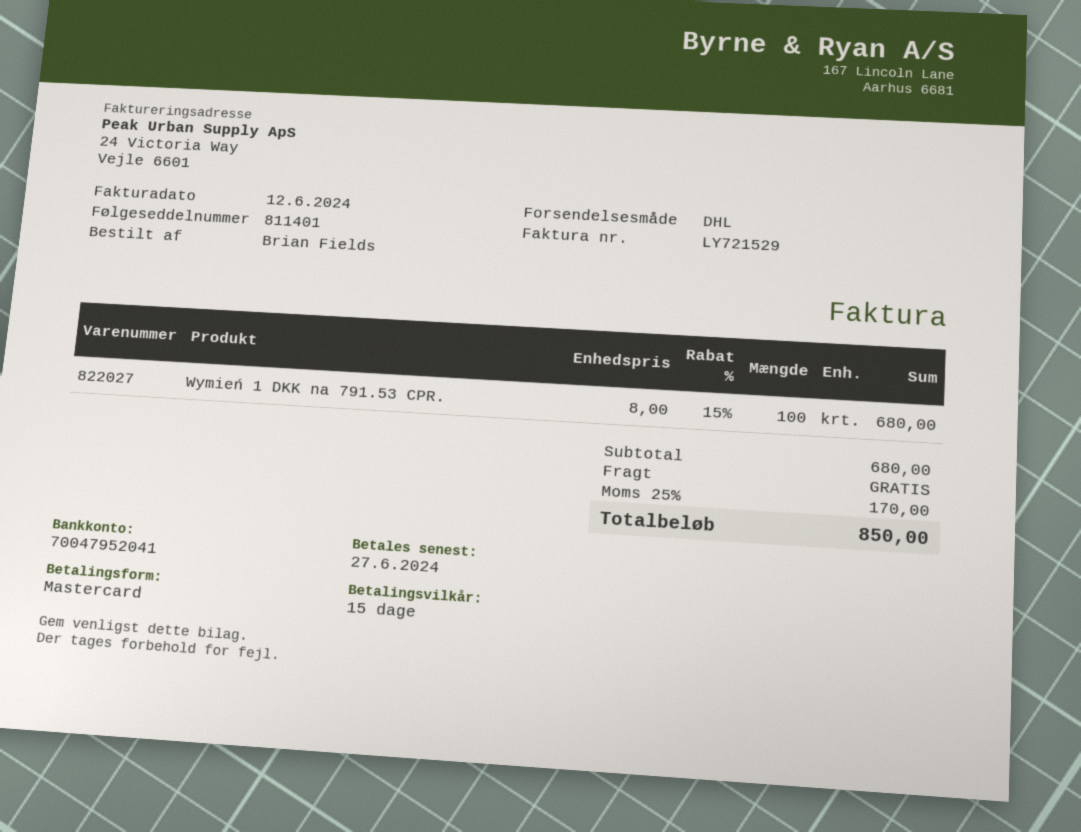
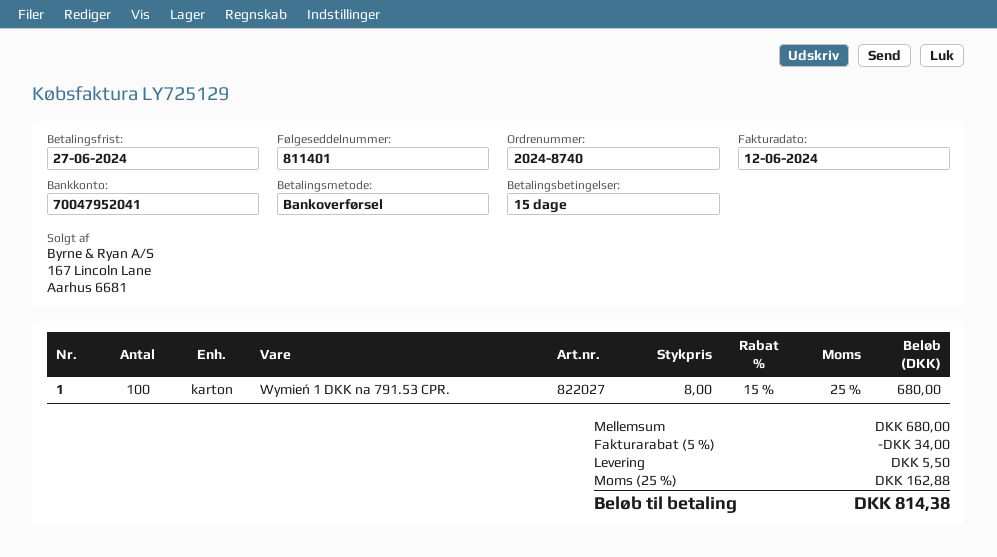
invoice number: LY721529 -> LY725129
payment method: Mastercard -> bank transfer
discount: none -> 5% = 34.00
shipping: 0.00 -> 5.50
tax: 25% = 170.00 -> 25% = 162.88
total: 850.00 -> 814.38

